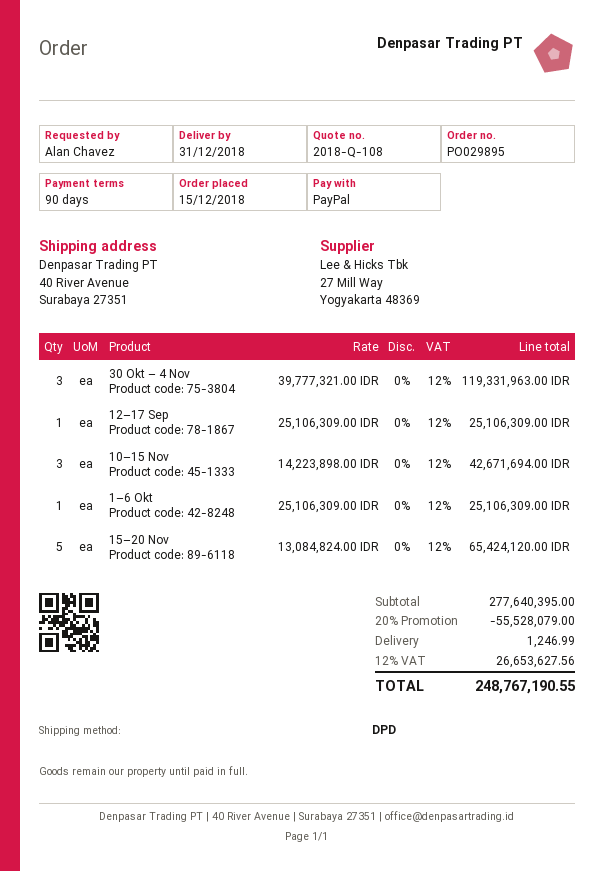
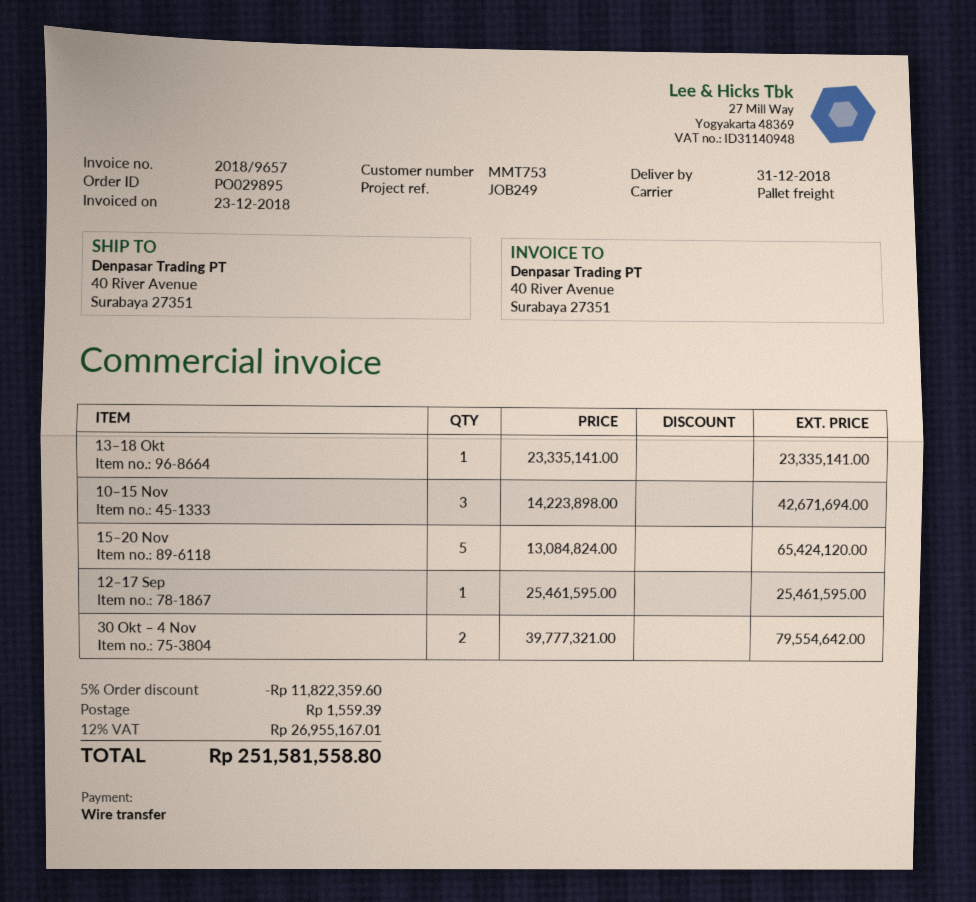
payment method: PayPal -> bank transfer
shipping method: DPD -> pallet freight
30 Okt – 4 Nov: 3 x 39777321.00 = 119331963.00 -> 2 x 39777321.00 = 79554642.00
12–17 Sep: 1 x 25106309.00 = 25106309.00 -> 1 x 25461595.00 = 25461595.00
1–6 Okt: 1 x 25106309.00 = 25106309.00 -> none
13–18 Okt: none -> 1 x 23335141.00 = 23335141.00
discount: 20% = 55528079.00 -> 5% = 11822359.60
shipping: 1246.99 -> 1559.39
tax: 12% = 26653627.56 -> 12% = 26955167.01
total: 248767190.55 -> 251581558.80

